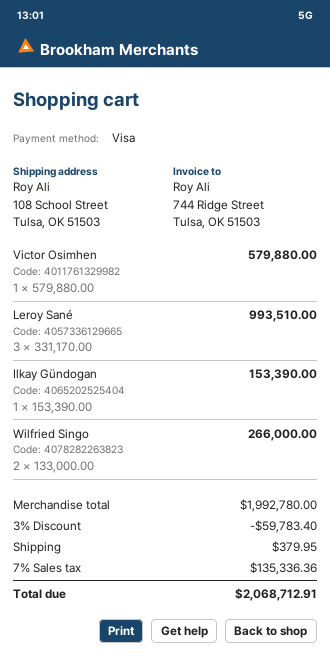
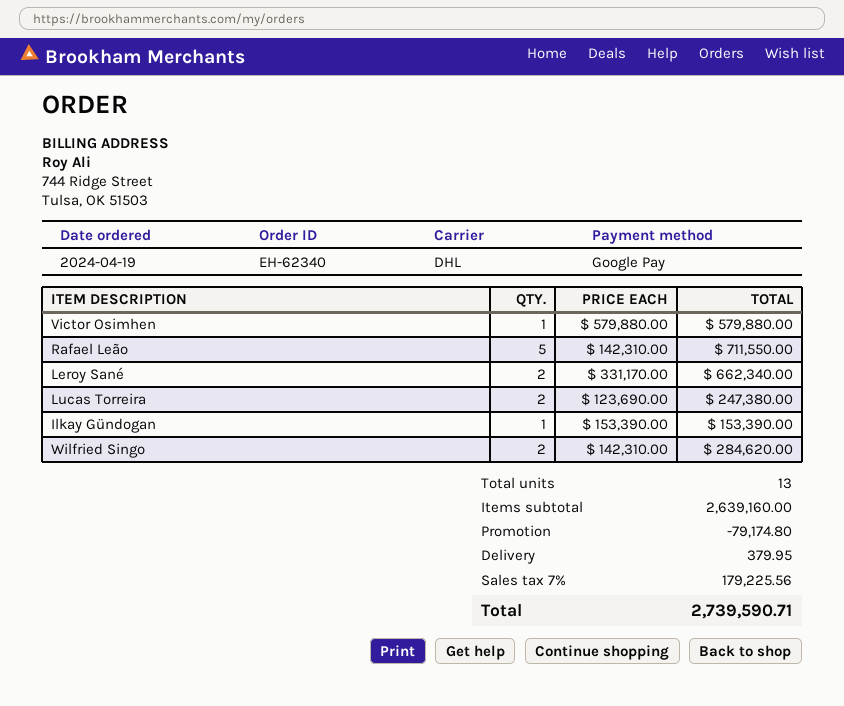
payment method: Visa -> Google Pay
Leroy Sané: 3 x 331170.00 = 993510.00 -> 2 x 331170.00 = 662340.00
Wilfried Singo: 2 x 133000.00 = 266000.00 -> 2 x 142310.00 = 284620.00
Rafael Leão: none -> 5 x 142310.00 = 711550.00
Lucas Torreira: none -> 2 x 123690.00 = 247380.00
subtotal: 1992780.00 -> 2639160.00
discount: 59783.40 -> 79174.80
tax: 7% = 135336.36 -> 7% = 179225.56
total: 2068712.91 -> 2739590.71

